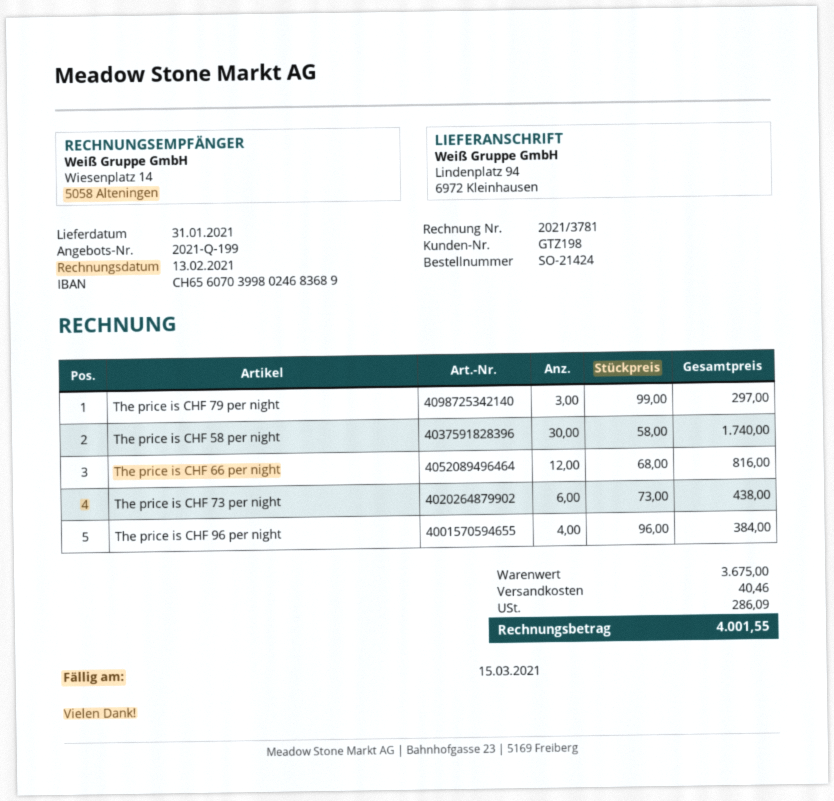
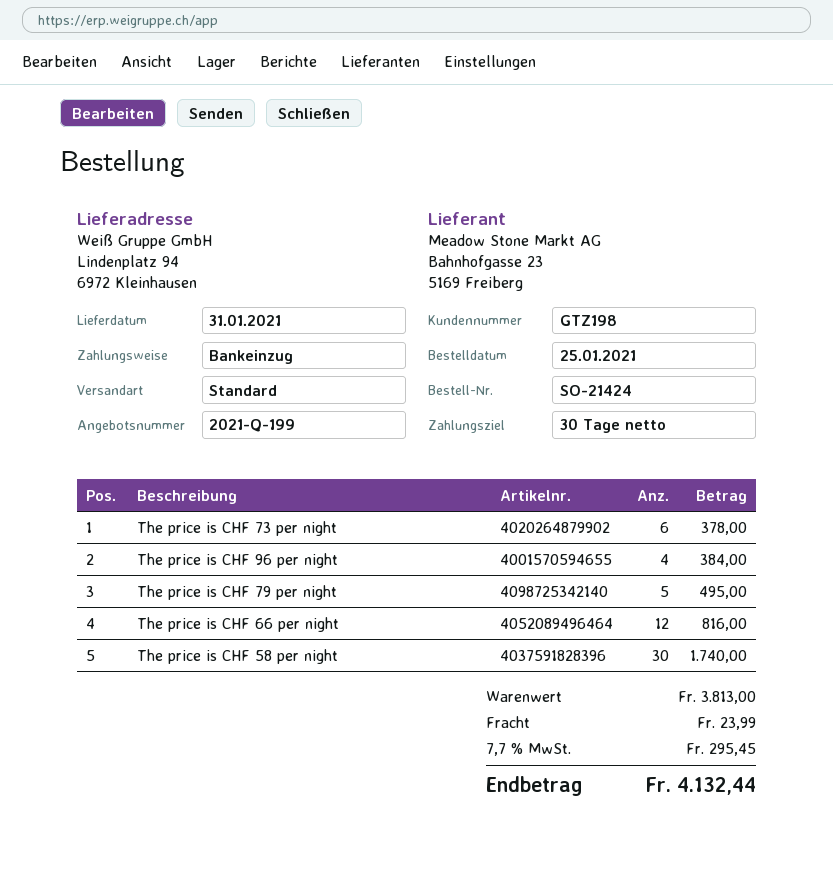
The price is CHF 79 per night: 3 for 297.00 -> 5 for 495.00
The price is CHF 73 per night: 6 for 438.00 -> 6 for 378.00
subtotal: 3675.00 -> 3813.00
shipping: 40.46 -> 23.99
tax: 286.09 -> 295.45
total: 4001.55 -> 4132.44

